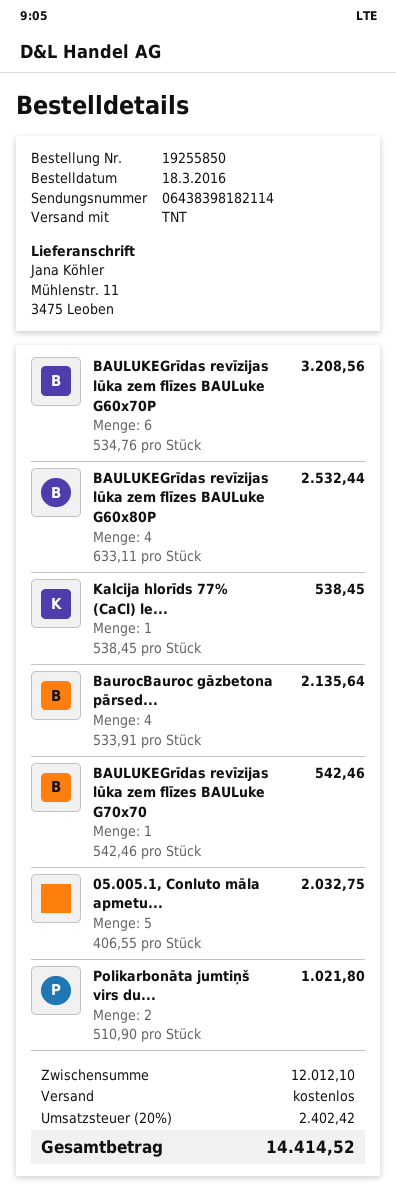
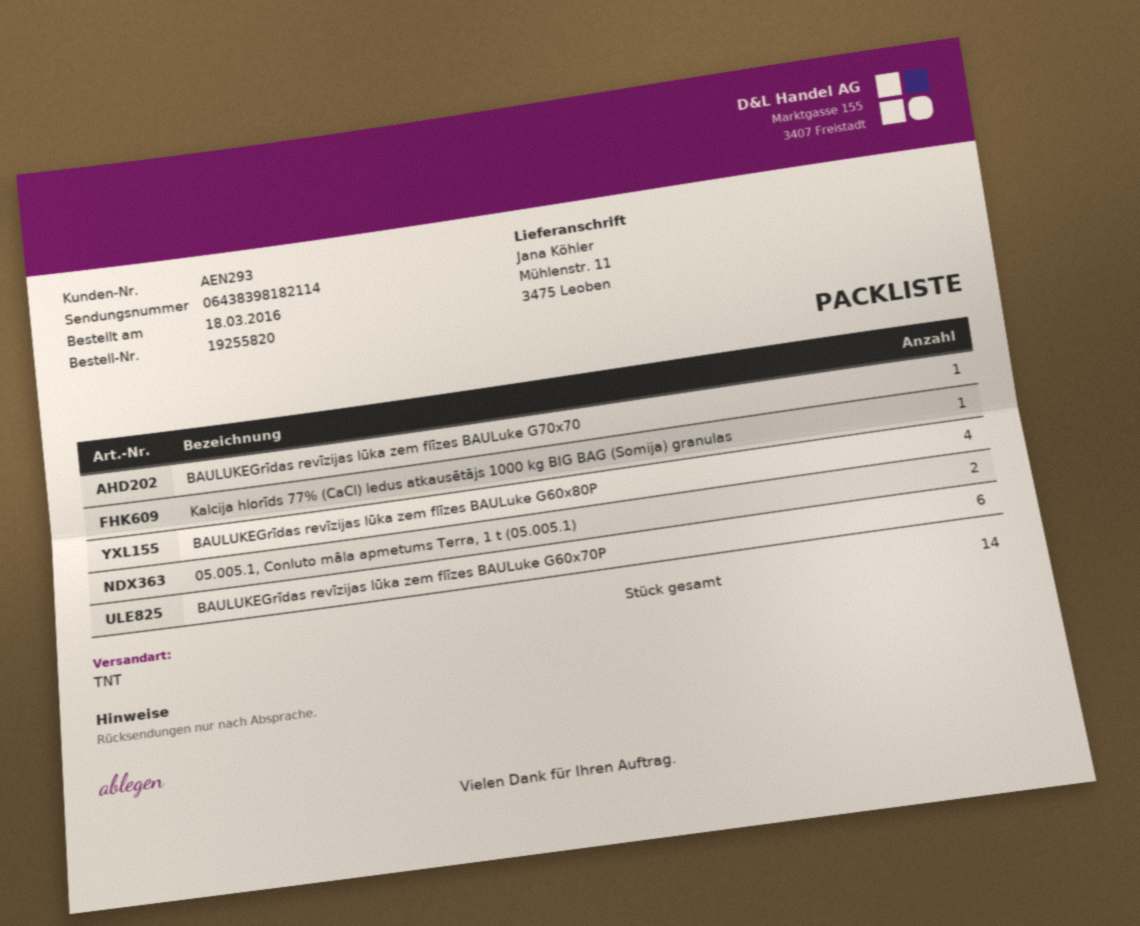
order number: 19255850 -> 19255820
BaurocBauroc gāzbetona pārsed...: 4 -> none
05.005.1, Conluto māla apmetu...: 5 -> 2
Polikarbonāta jumtiņš virs du...: 2 -> none

